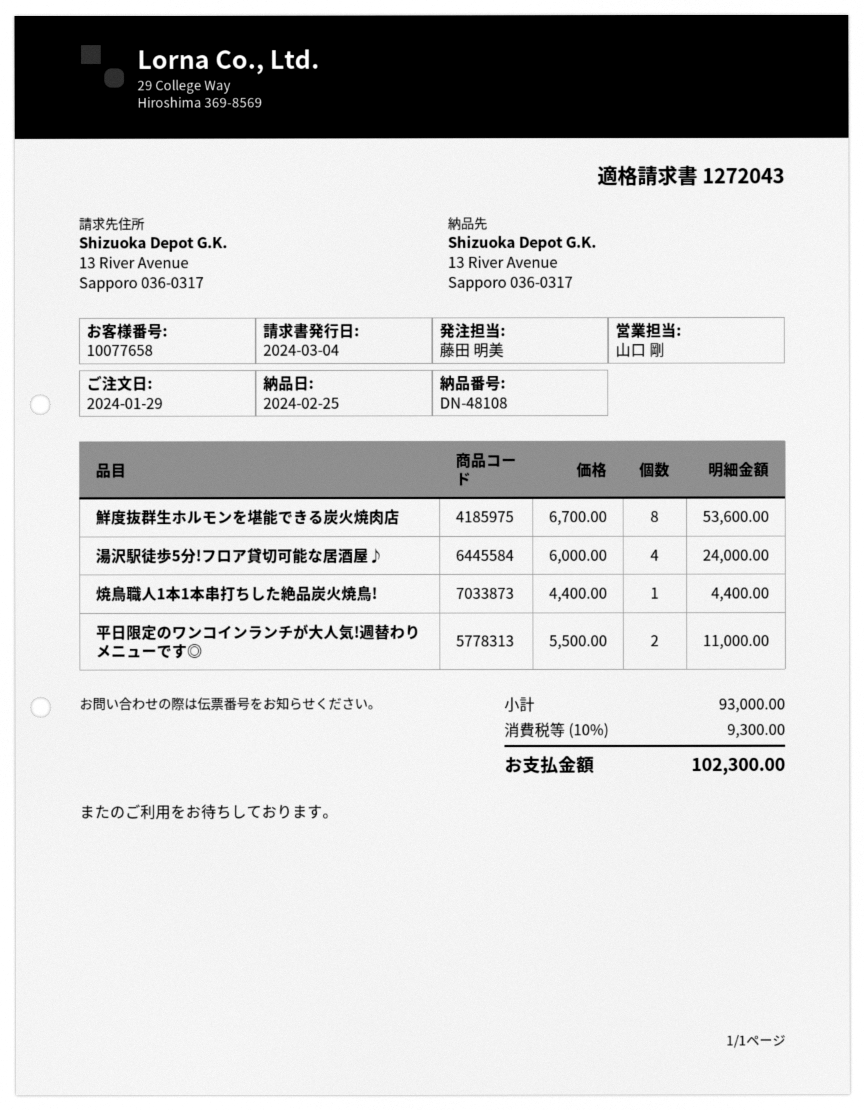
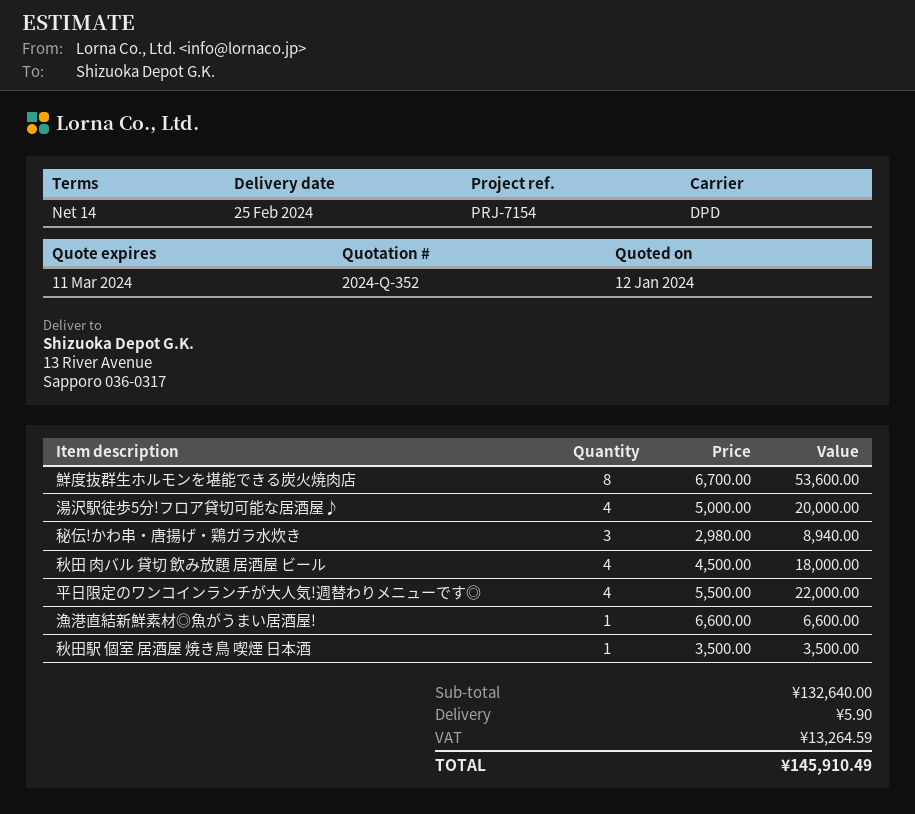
湯沢駅徒歩5分!フロア貸切可能な居酒屋♪: 4 x 6000.00 = 24000.00 -> 4 x 5000.00 = 20000.00
焼鳥職人1本1本串打ちした絶品炭火焼鳥!: 1 x 4400.00 = 4400.00 -> none
平日限定のワンコインランチが大人気!週替わりメニューです◎: 2 x 5500.00 = 11000.00 -> 4 x 5500.00 = 22000.00
秘伝!かわ串・唐揚げ・鶏ガラ水炊き: none -> 3 x 2980.00 = 8940.00
秋田 肉バル 貸切 飲み放題 居酒屋 ビール: none -> 4 x 4500.00 = 18000.00
漁港直結新鮮素材◎魚がうまい居酒屋!: none -> 1 x 6600.00 = 6600.00
秋田駅 個室 居酒屋 焼き鳥 喫煙 日本酒: none -> 1 x 3500.00 = 3500.00
subtotal: 93000.00 -> 132640.00
shipping: none -> 5.90
tax: 9300.00 -> 13264.59
total: 102300.00 -> 145910.49

